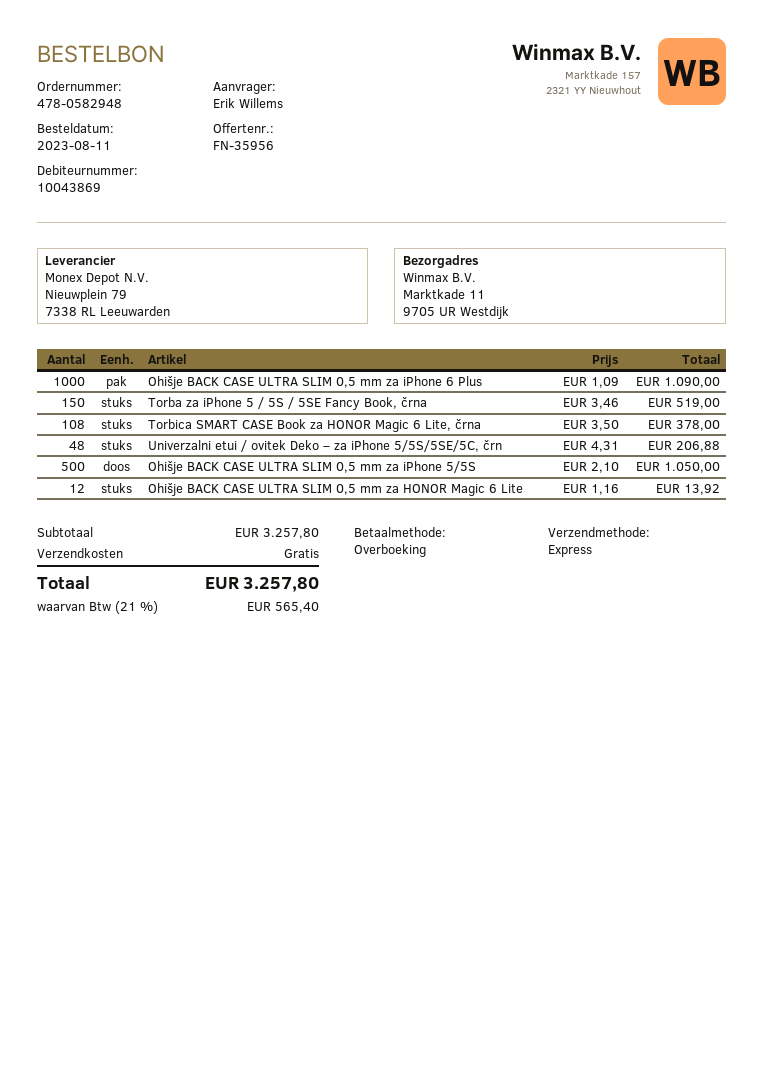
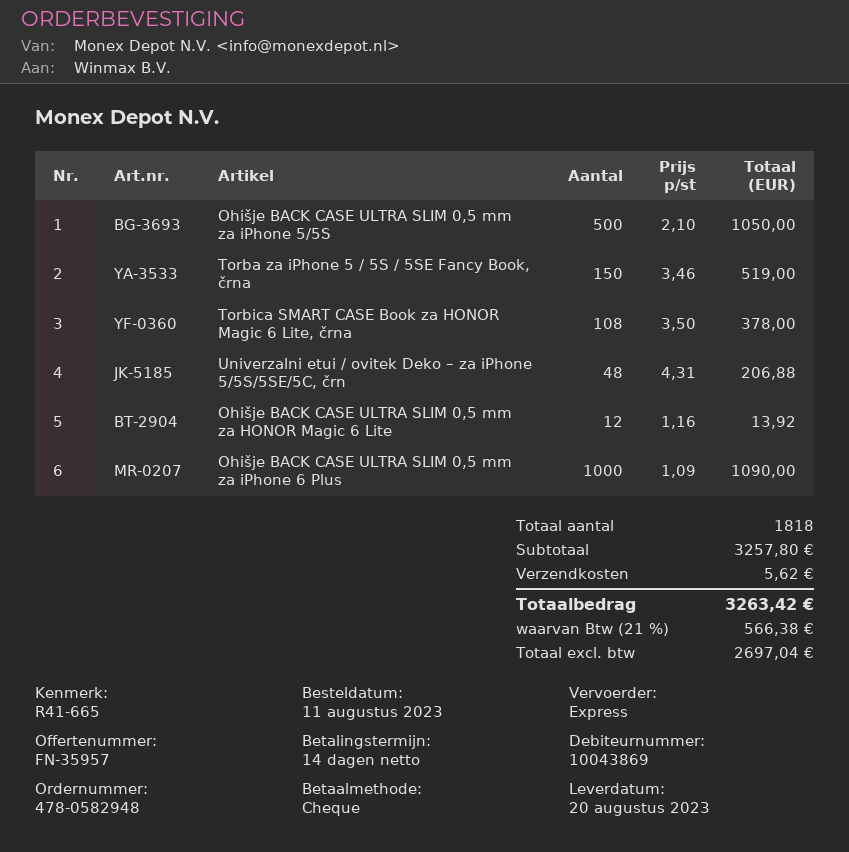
quote number: FN-35956 -> FN-35957
payment method: bank transfer -> cheque
shipping: 0.00 -> 5.62
tax: 21% = 565.40 -> 21% = 566.38
total: 3257.80 -> 3263.42

